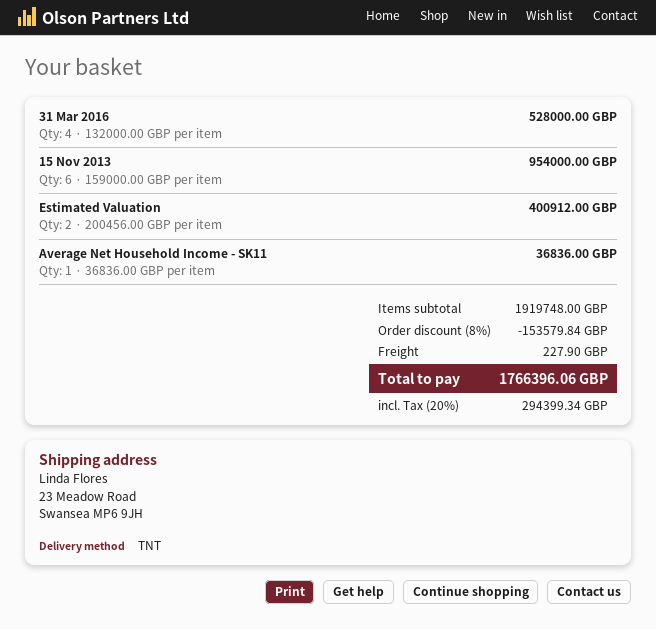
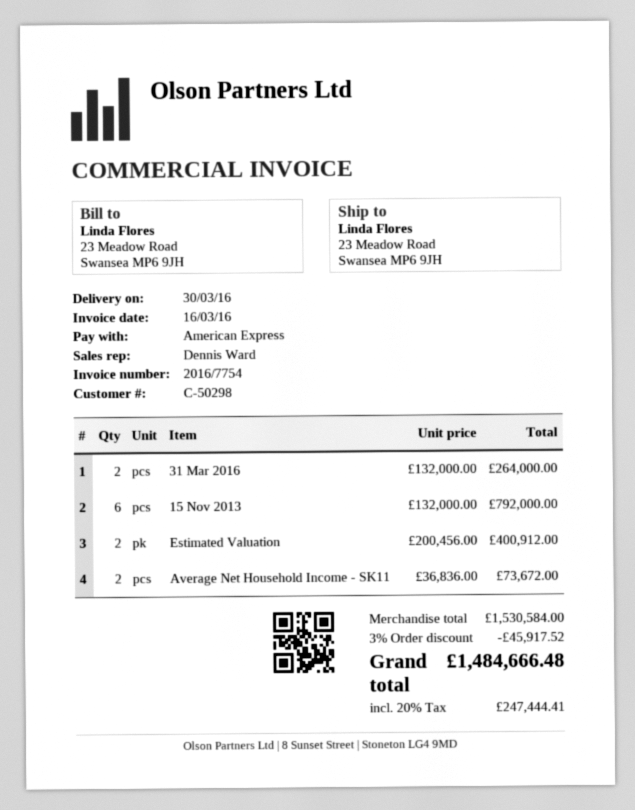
31 Mar 2016: 4 x 132000.00 = 528000.00 -> 2 x 132000.00 = 264000.00
15 Nov 2013: 6 x 159000.00 = 954000.00 -> 6 x 132000.00 = 792000.00
Average Net Household Income - SK11: 1 x 36836.00 = 36836.00 -> 2 x 36836.00 = 73672.00
subtotal: 1919748.00 -> 1530584.00
discount: 8% = 153579.84 -> 3% = 45917.52
shipping: 227.90 -> none
tax: 20% = 294399.34 -> 20% = 247444.41
total: 1766396.06 -> 1484666.48

